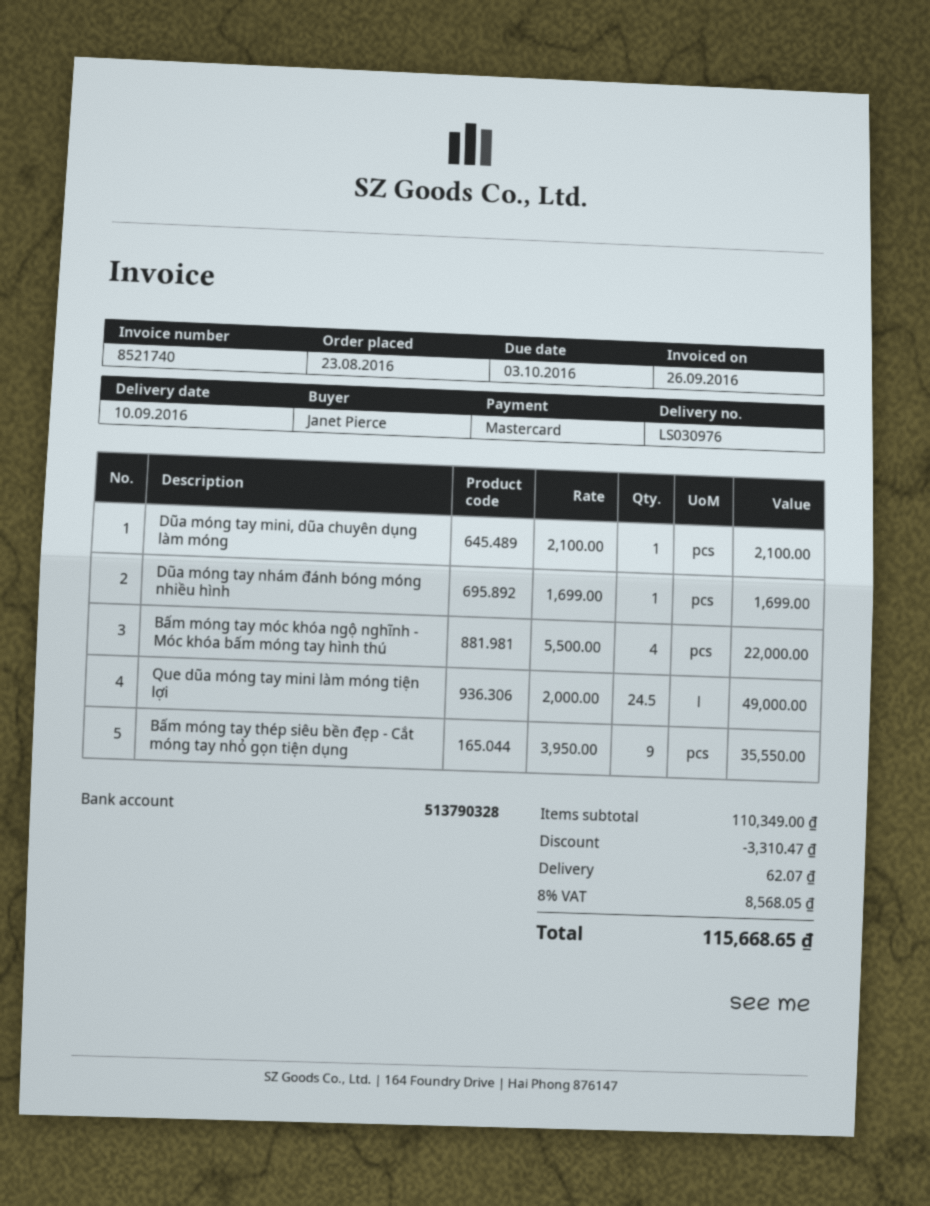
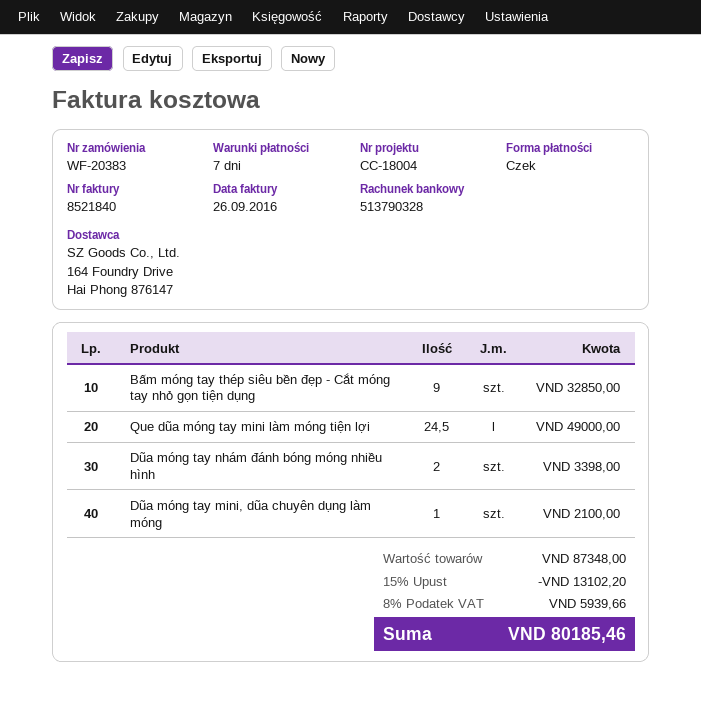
invoice number: 8521740 -> 8521840
payment method: Mastercard -> cheque
Dũa móng tay nhám đánh bóng móng nhiều hình: 1 for 1699.00 -> 2 for 3398.00
Bấm móng tay móc khóa ngộ nghĩnh - Móc khóa bấm móng tay hình thú: 4 for 22000.00 -> none
Bấm móng tay thép siêu bền đẹp - Cắt móng tay nhỏ gọn tiện dụng: 9 for 35550.00 -> 9 for 32850.00
subtotal: 110349.00 -> 87348.00
discount: 3310.47 -> 13102.20
shipping: 62.07 -> none
tax: 8% = 8568.05 -> 8% = 5939.66
total: 115668.65 -> 80185.46

